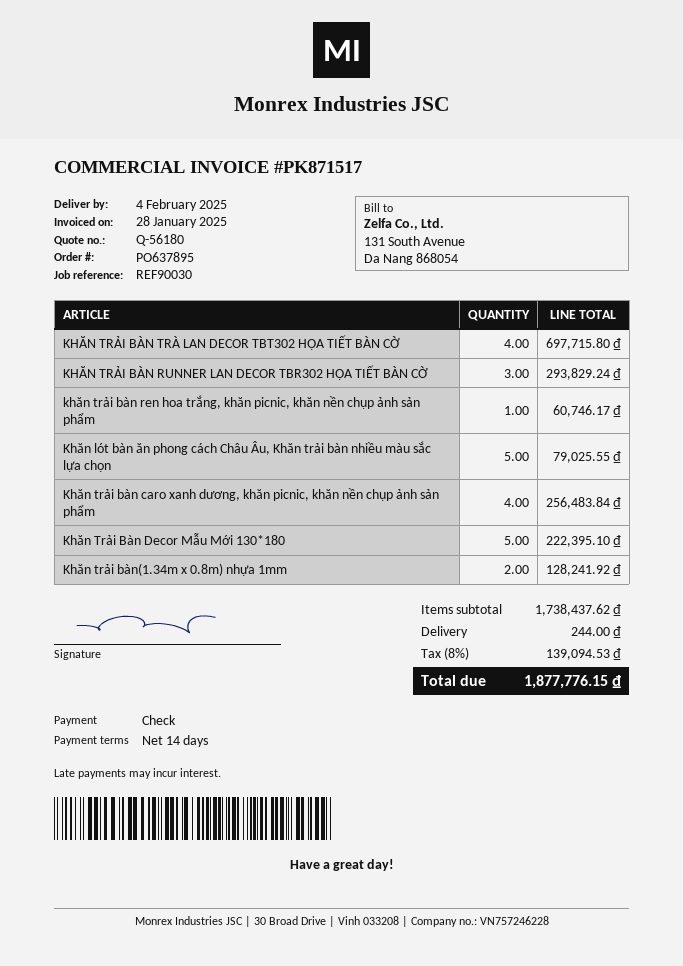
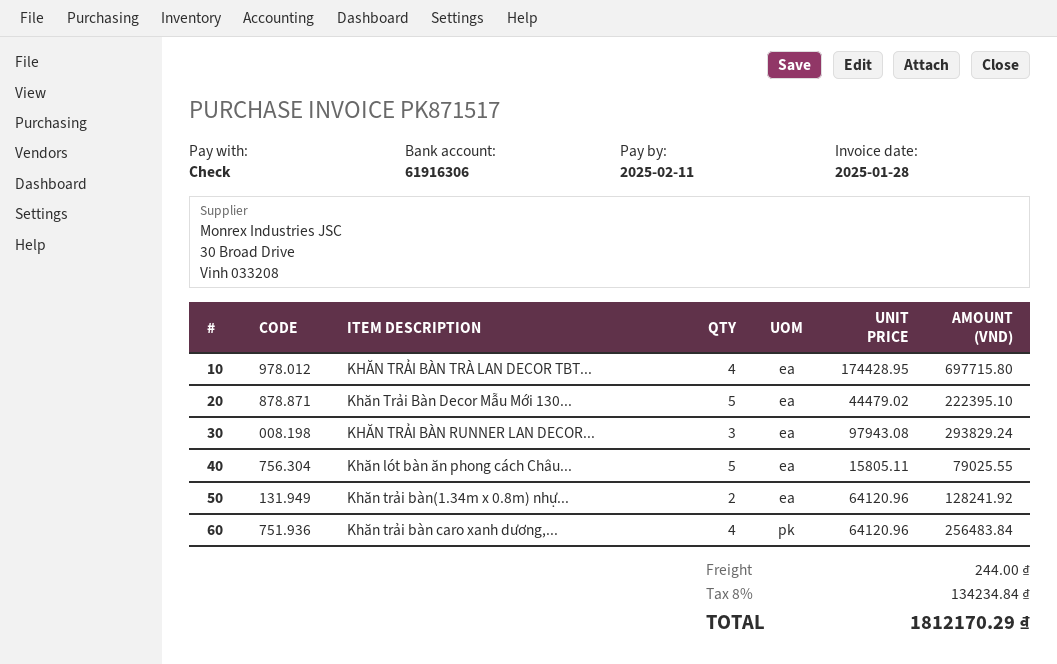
khăn trải bàn ren hoa trắng, khăn picnic, khăn nền chụp ảnh sản phẩm: 1 for 60746.17 -> none
tax: 8% = 139094.53 -> 8% = 134234.84
total: 1877776.15 -> 1812170.29

